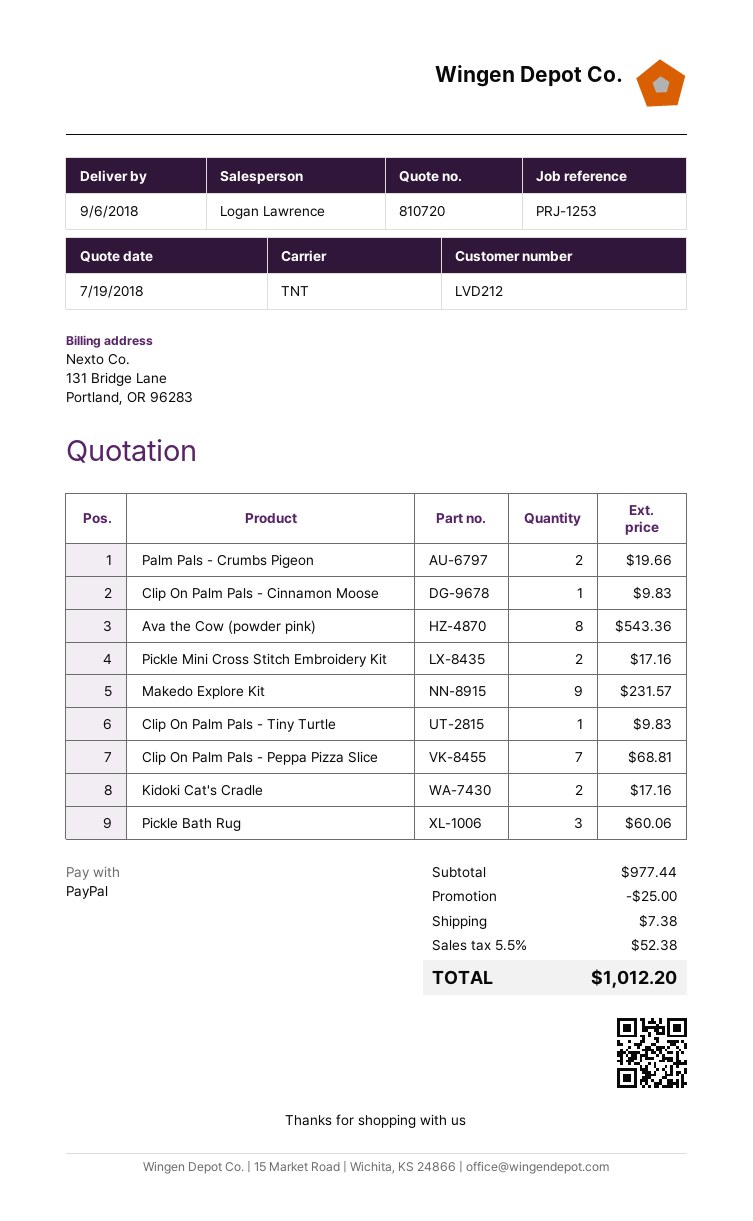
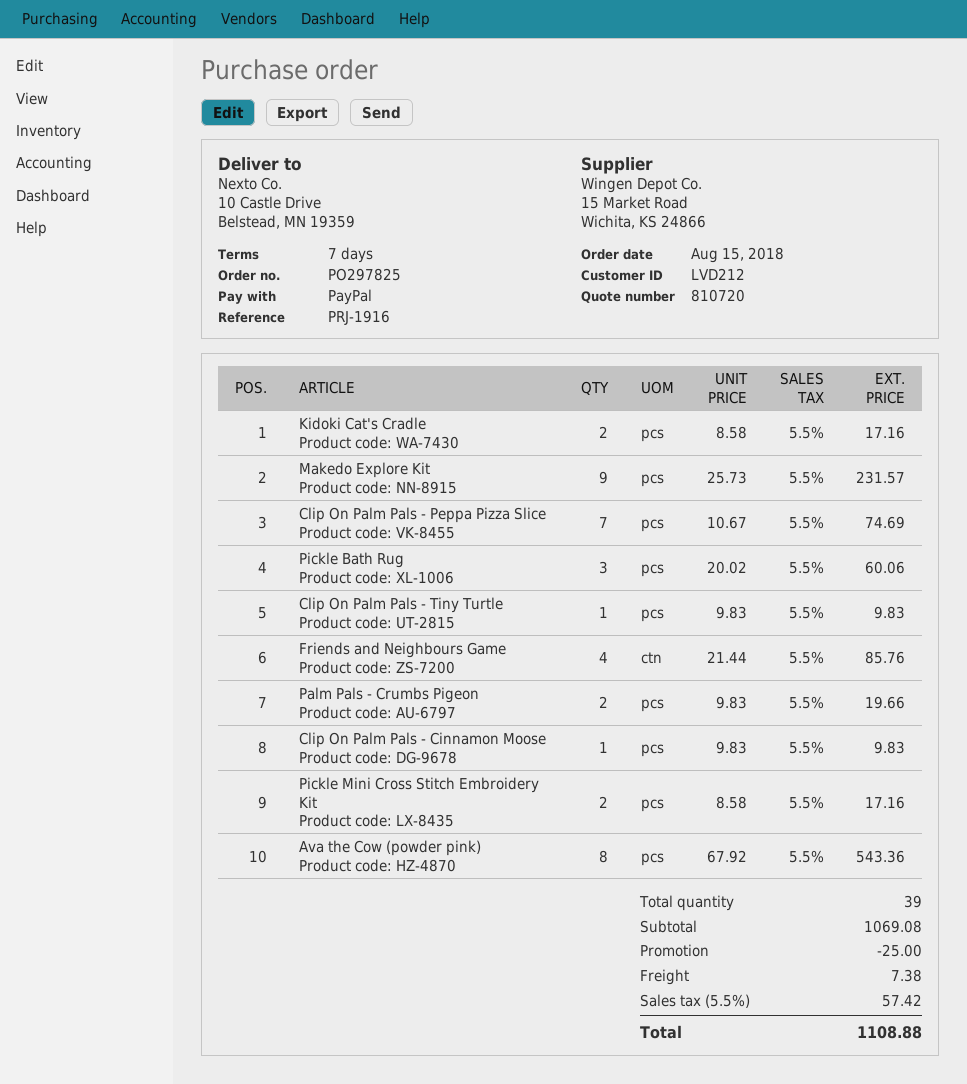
reference: PRJ-1253 -> PRJ-1916
Clip On Palm Pals - Peppa Pizza Slice: 7 for 68.81 -> 7 for 74.69
Friends and Neighbours Game: none -> 4 for 85.76
subtotal: 977.44 -> 1069.08
tax: 5.5% = 52.38 -> 5.5% = 57.42
total: 1012.20 -> 1108.88

